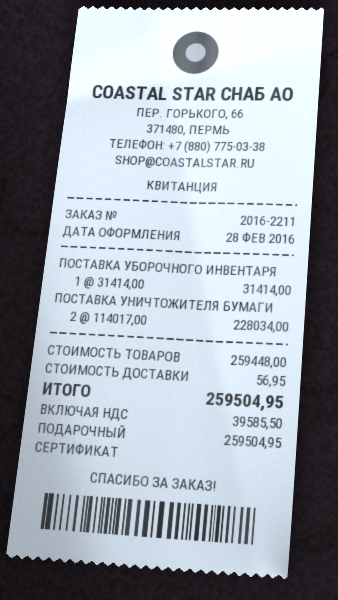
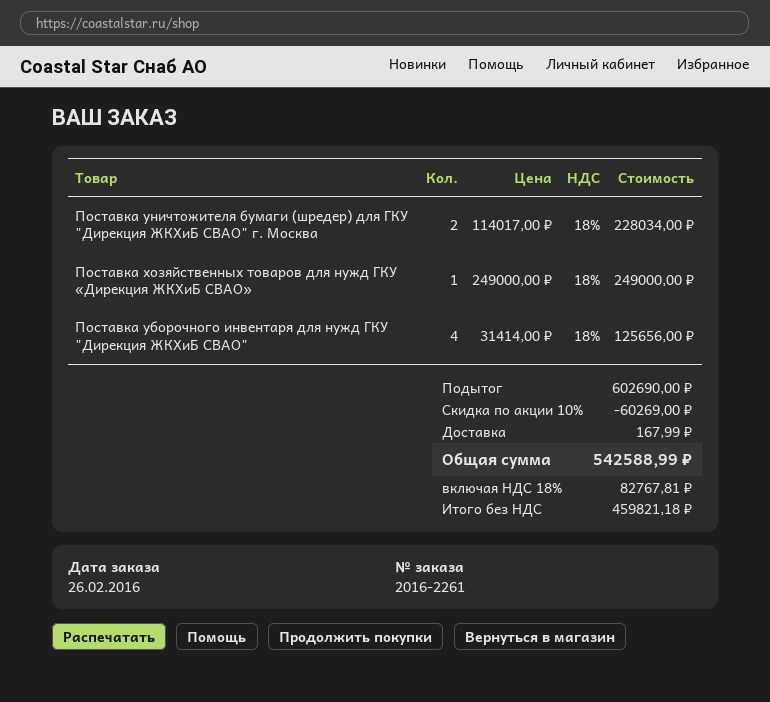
order number: 2016-2211 -> 2016-2261
order date: 2016-02-28 -> 2016-02-26
ПОСТАВКА УБОРОЧНОГО ИНВЕНТАРЯ: 1 x 31414.00 = 31414.00 -> 4 x 31414.00 = 125656.00
Поставка хозяйственных товаров для нужд ГКУ «Дирекция ЖКХиБ СВАО»: none -> 1 x 249000.00 = 249000.00
subtotal: 259448.00 -> 602690.00
discount: none -> 10% = 60269.00
shipping: 56.95 -> 167.99
tax: 39585.50 -> 82767.81
total: 259504.95 -> 542588.99

